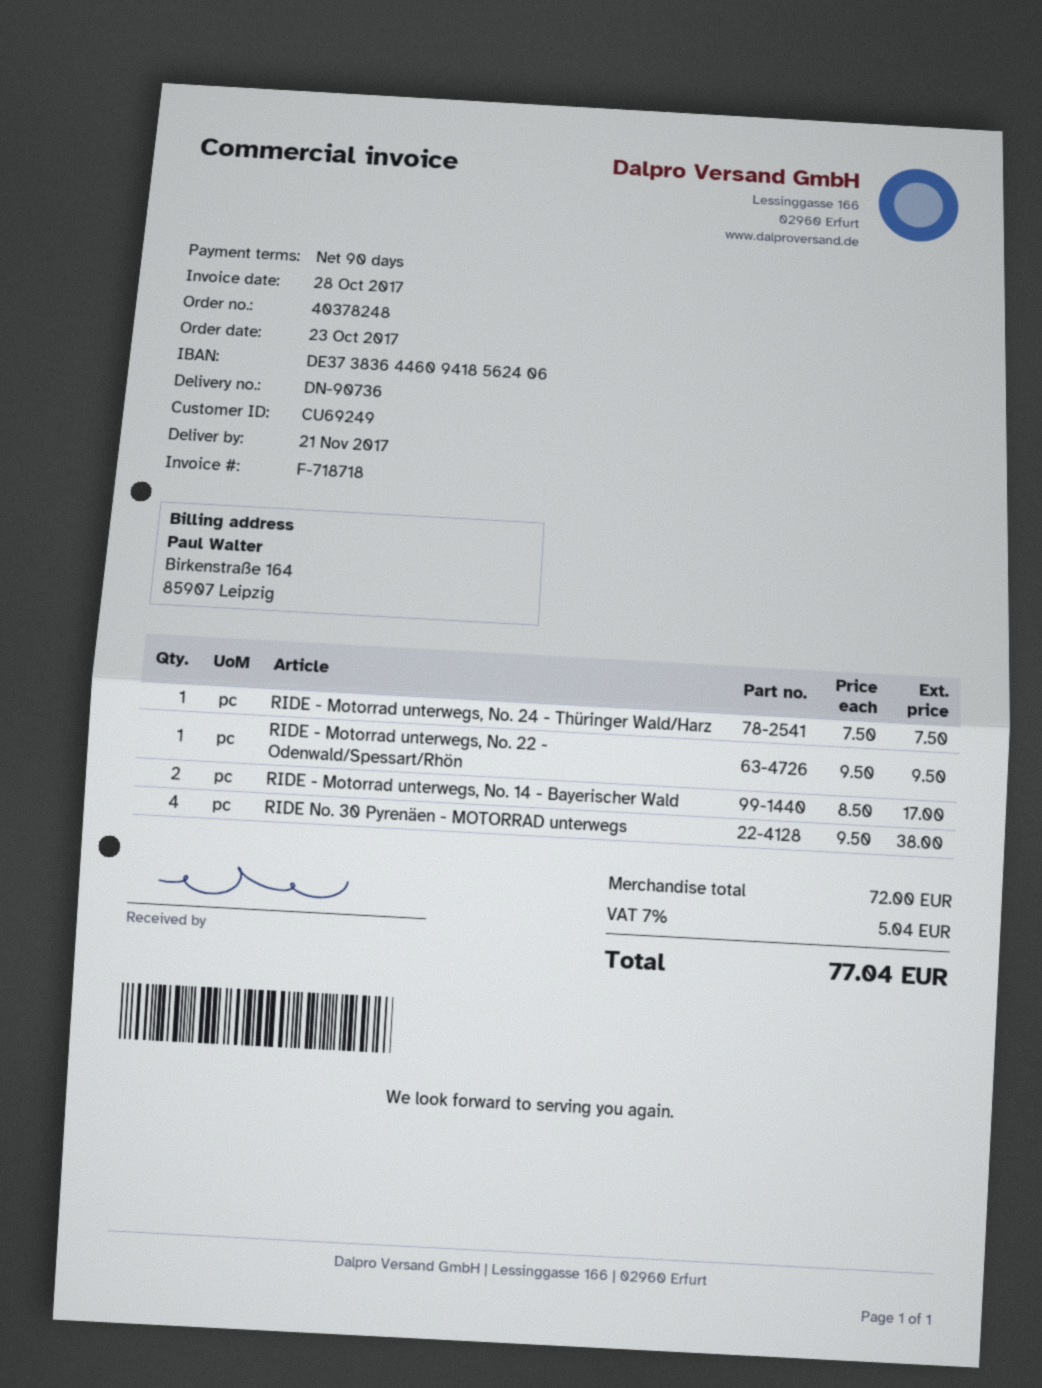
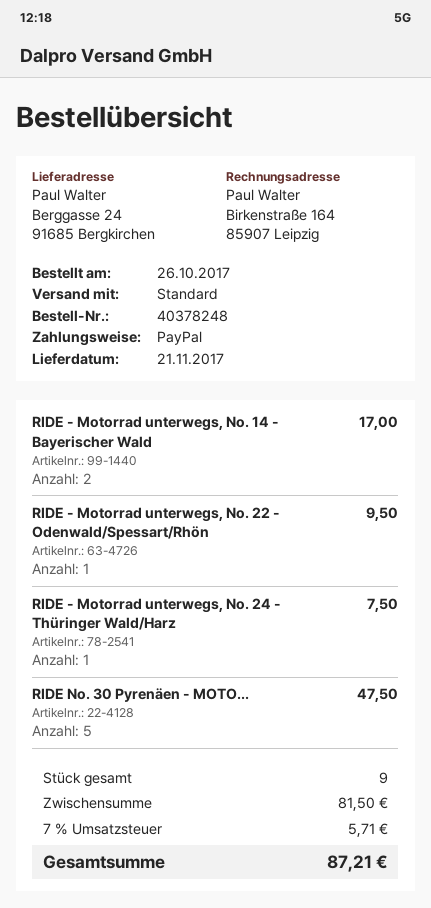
order date: 2017-10-23 -> 2017-10-26
RIDE No. 30 Pyrenäen - MOTORRAD unterwegs: 4 for 38.00 -> 5 for 47.50
subtotal: 72.00 -> 81.50
tax: 7% = 5.04 -> 7% = 5.71
total: 77.04 -> 87.21

